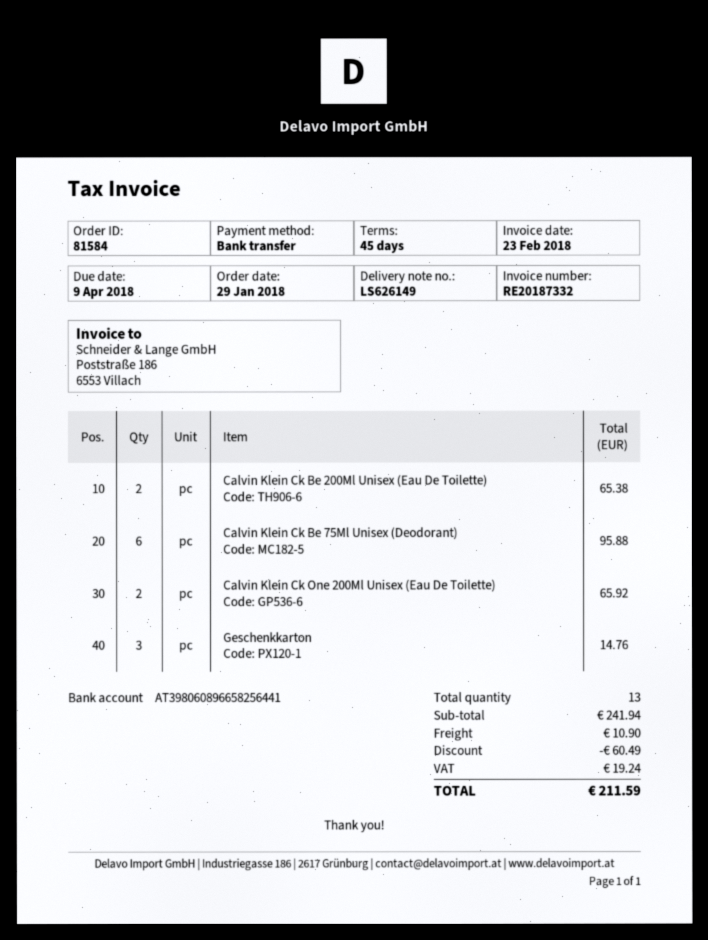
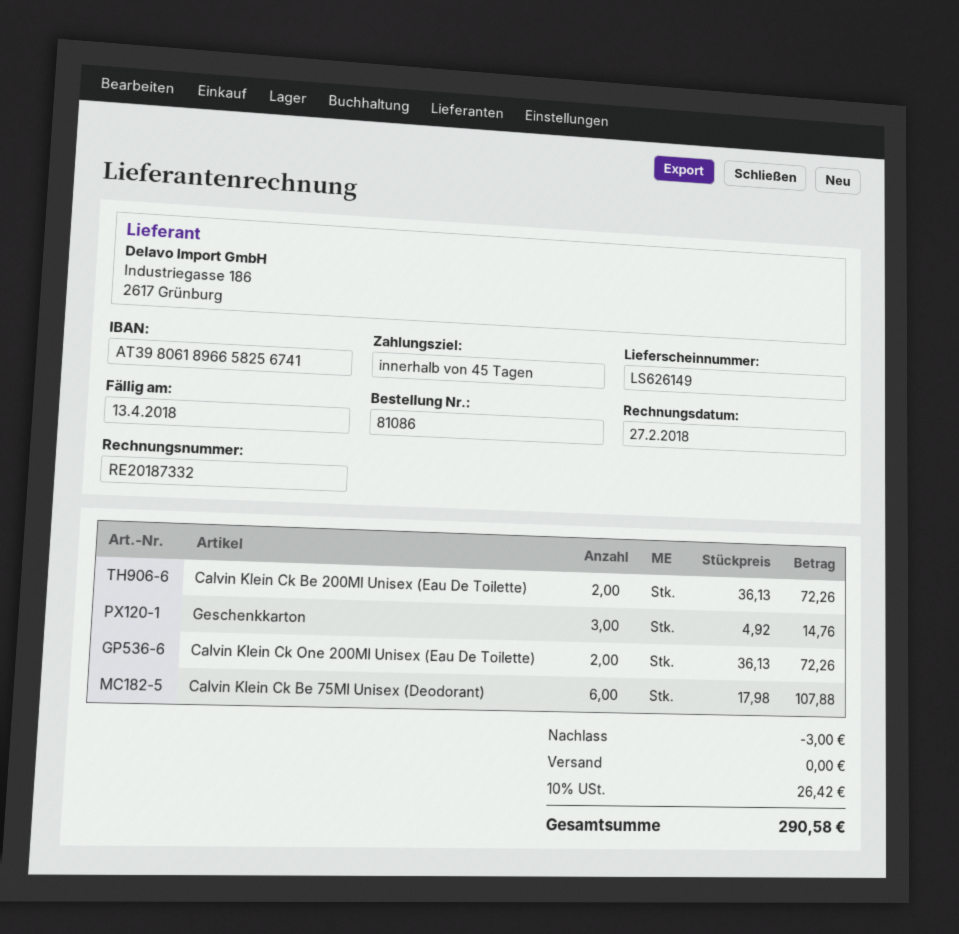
order number: 81584 -> 81086
invoice date: 2018-02-23 -> 2018-02-27
due date: 2018-04-09 -> 2018-04-13
bank account: AT398060896658256441 -> AT398061896658256741
Calvin Klein Ck Be 200Ml Unisex (Eau De Toilette): 2 for 65.38 -> 2 for 72.26
Calvin Klein Ck Be 75Ml Unisex (Deodorant): 6 for 95.88 -> 6 for 107.88
Calvin Klein Ck One 200Ml Unisex (Eau De Toilette): 2 for 65.92 -> 2 for 72.26
discount: 60.49 -> 3.00
shipping: 10.90 -> 0.00
tax: 19.24 -> 26.42
total: 211.59 -> 290.58

